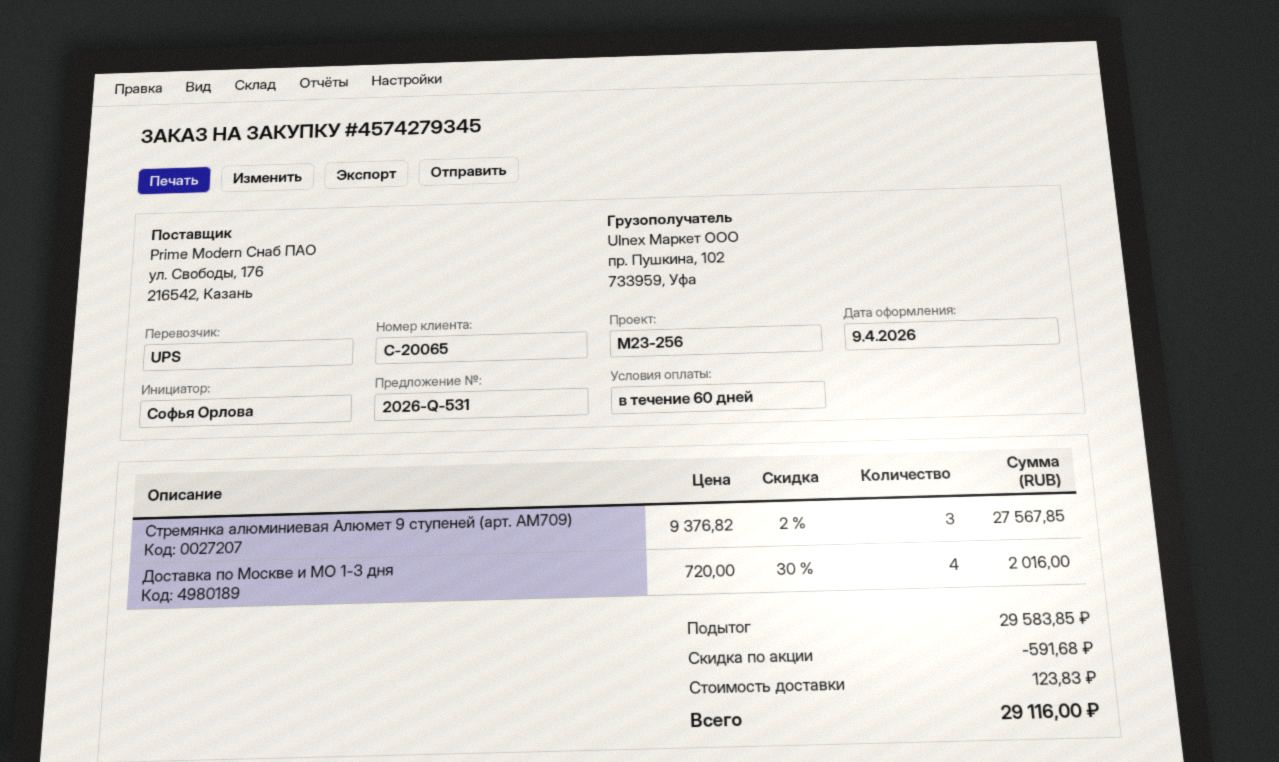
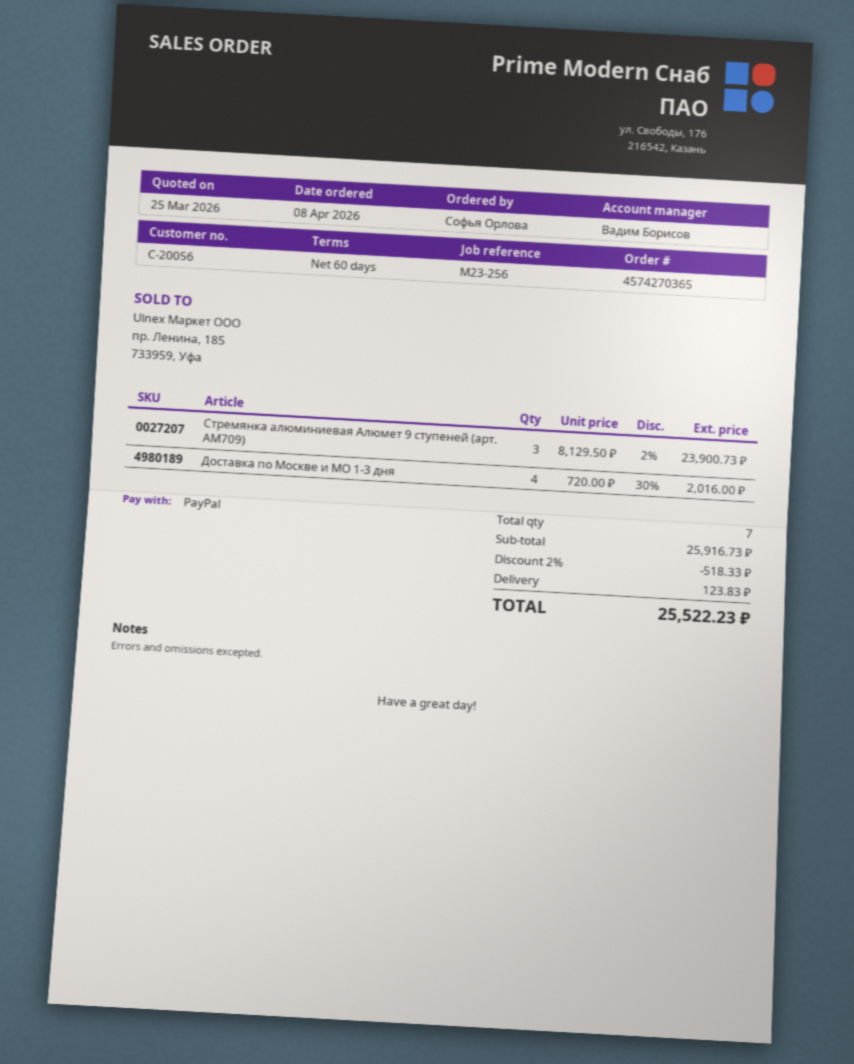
order number: 4574279345 -> 4574270365
order date: 2026-04-09 -> 2026-04-08
customer number: C-20065 -> C-20056
Стремянка алюминиевая Алюмет 9 ступеней (арт. AM709): 3 x 9376.82 - 2% = 27567.85 -> 3 x 8129.50 - 2% = 23900.73
subtotal: 29583.85 -> 25916.73
discount: 591.68 -> 518.33
total: 29116.00 -> 25522.23

